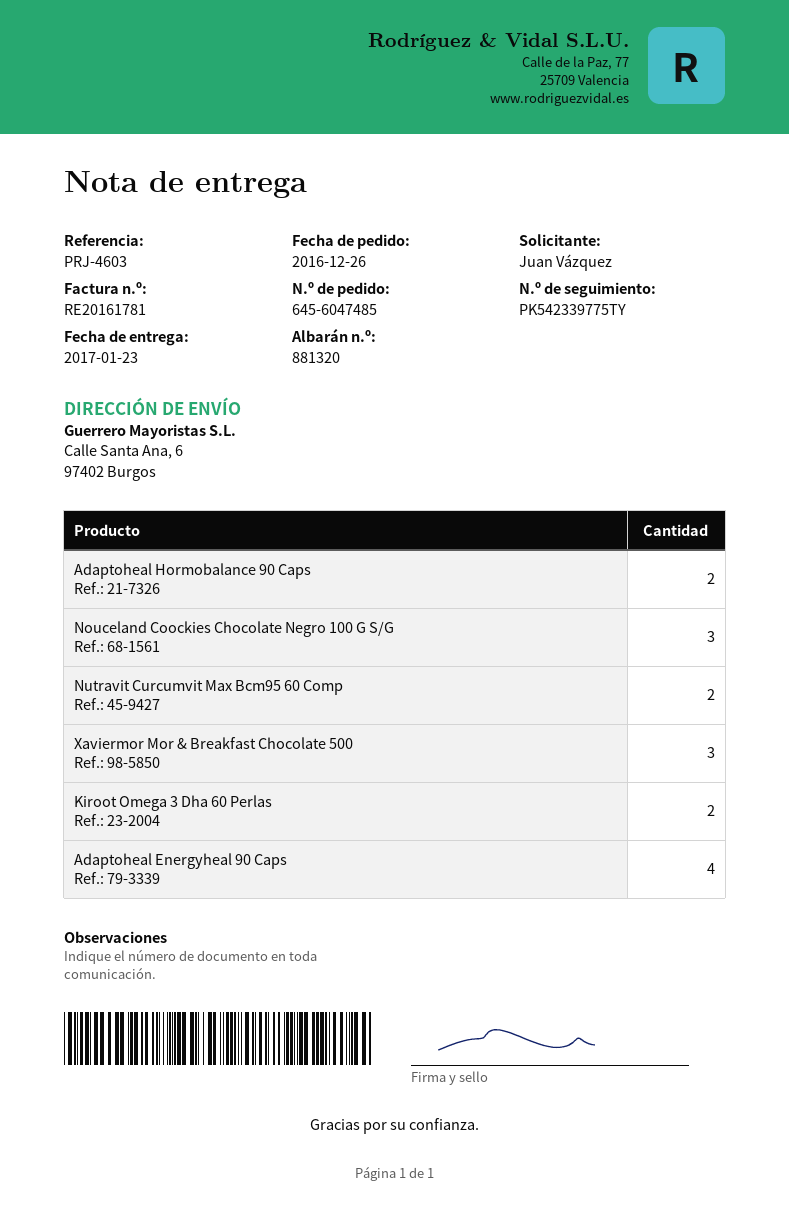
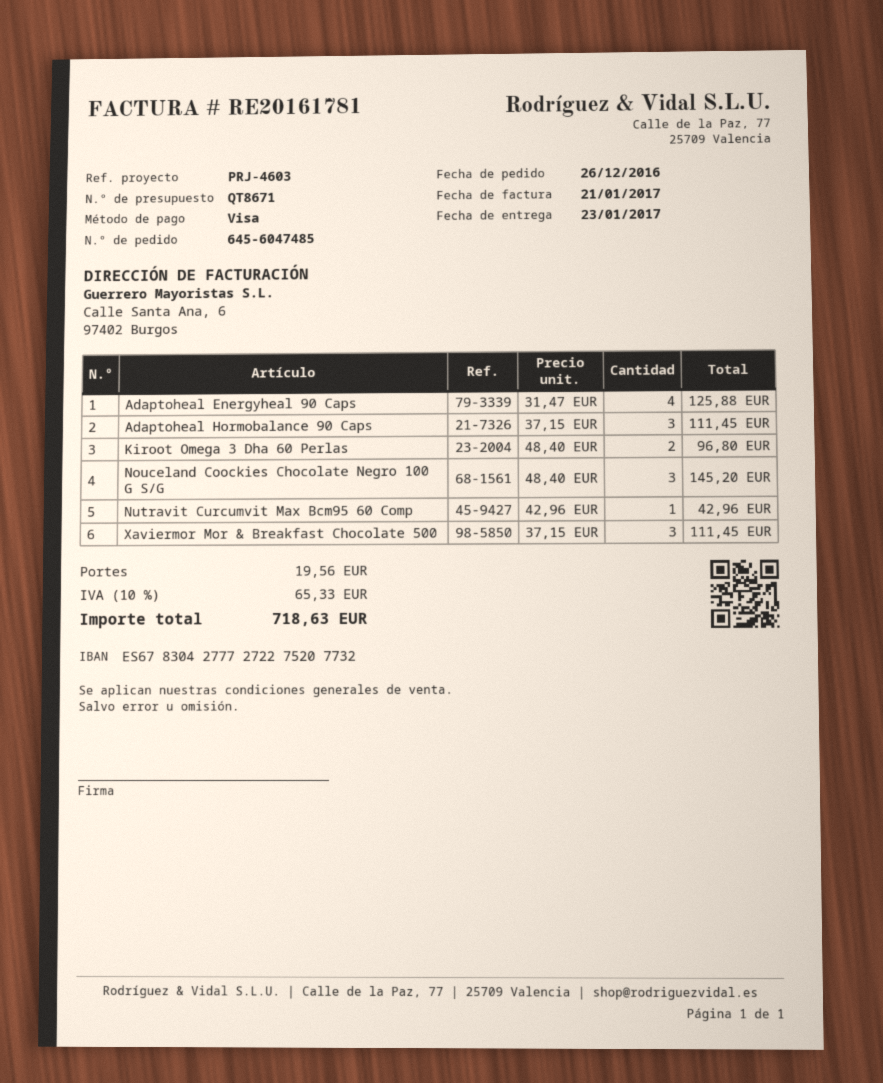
Adaptoheal Hormobalance 90 Caps: 2 -> 3
Nutravit Curcumvit Max Bcm95 60 Comp: 2 -> 1

